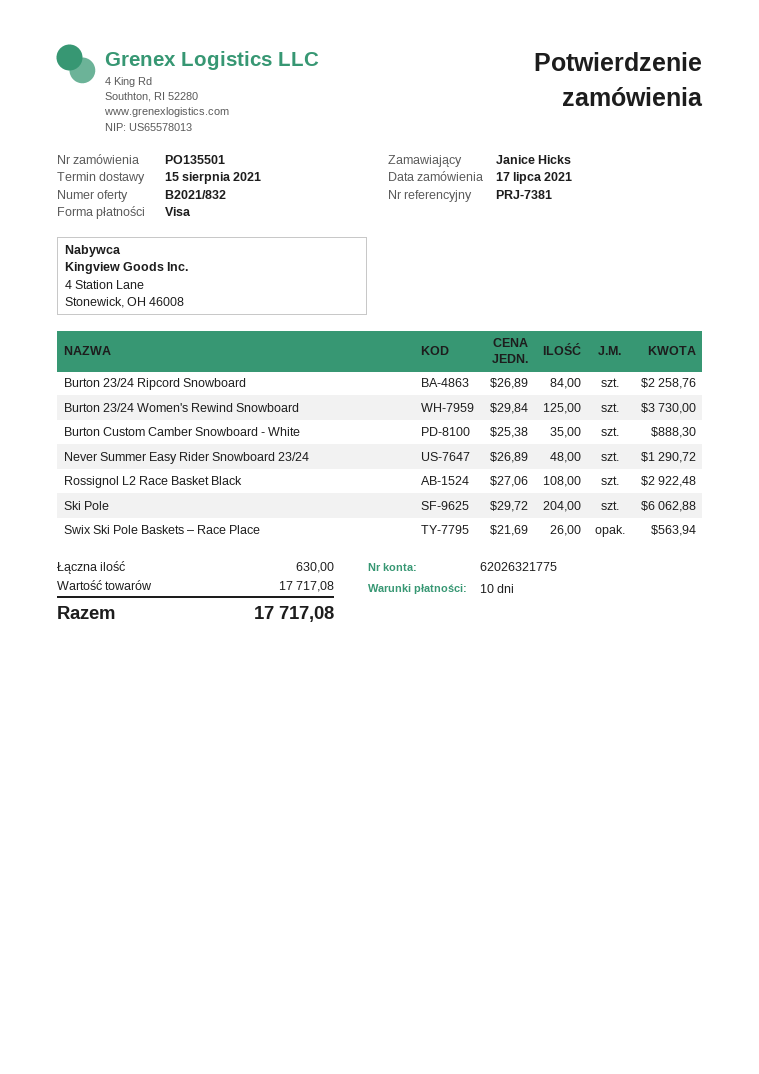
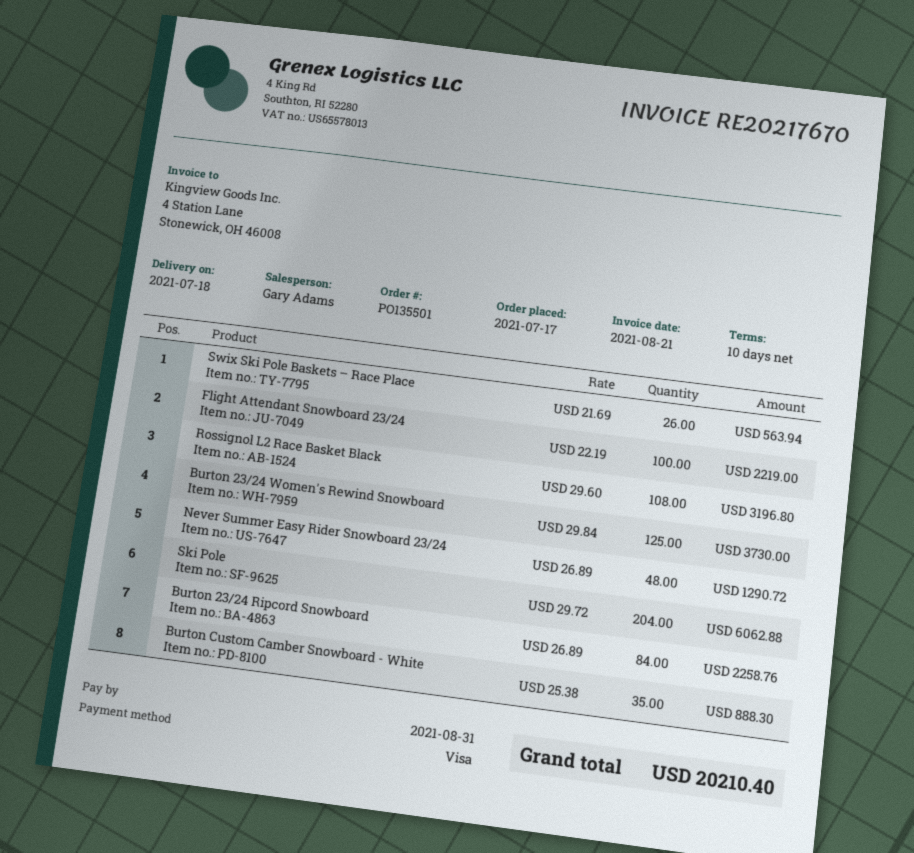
delivery date: 2021-08-15 -> 2021-07-18
Rossignol L2 Race Basket Black: 108 x 27.06 = 2922.48 -> 108 x 29.60 = 3196.80
Flight Attendant Snowboard 23/24: none -> 100 x 22.19 = 2219.00
total: 17717.08 -> 20210.40

